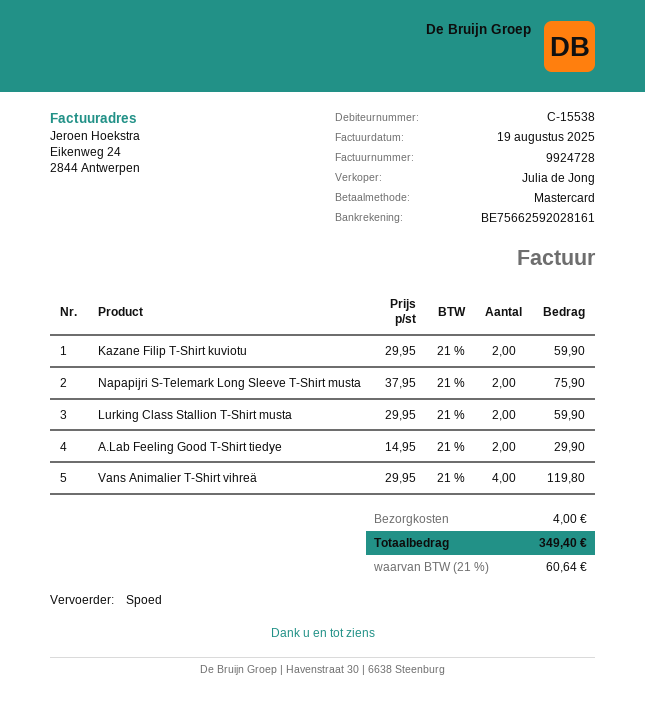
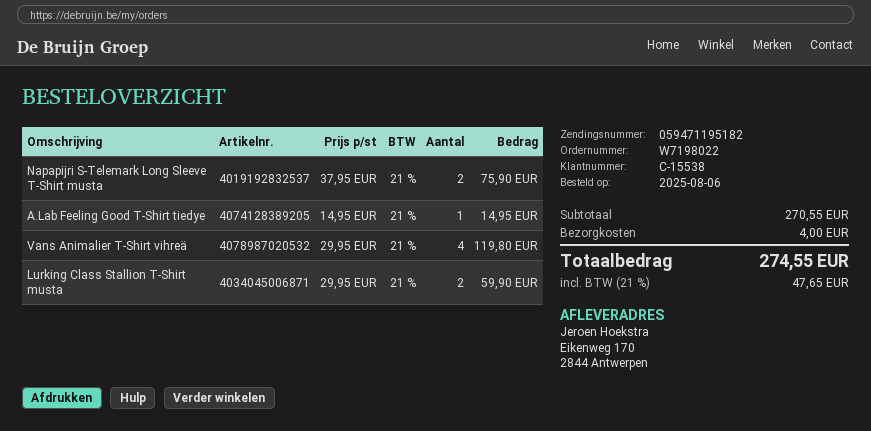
Kazane Filip T-Shirt kuviotu: 2 x 29.95 = 59.90 -> none
A.Lab Feeling Good T-Shirt tiedye: 2 x 14.95 = 29.90 -> 1 x 14.95 = 14.95
tax: 21% = 60.64 -> 21% = 47.65
total: 349.40 -> 274.55

